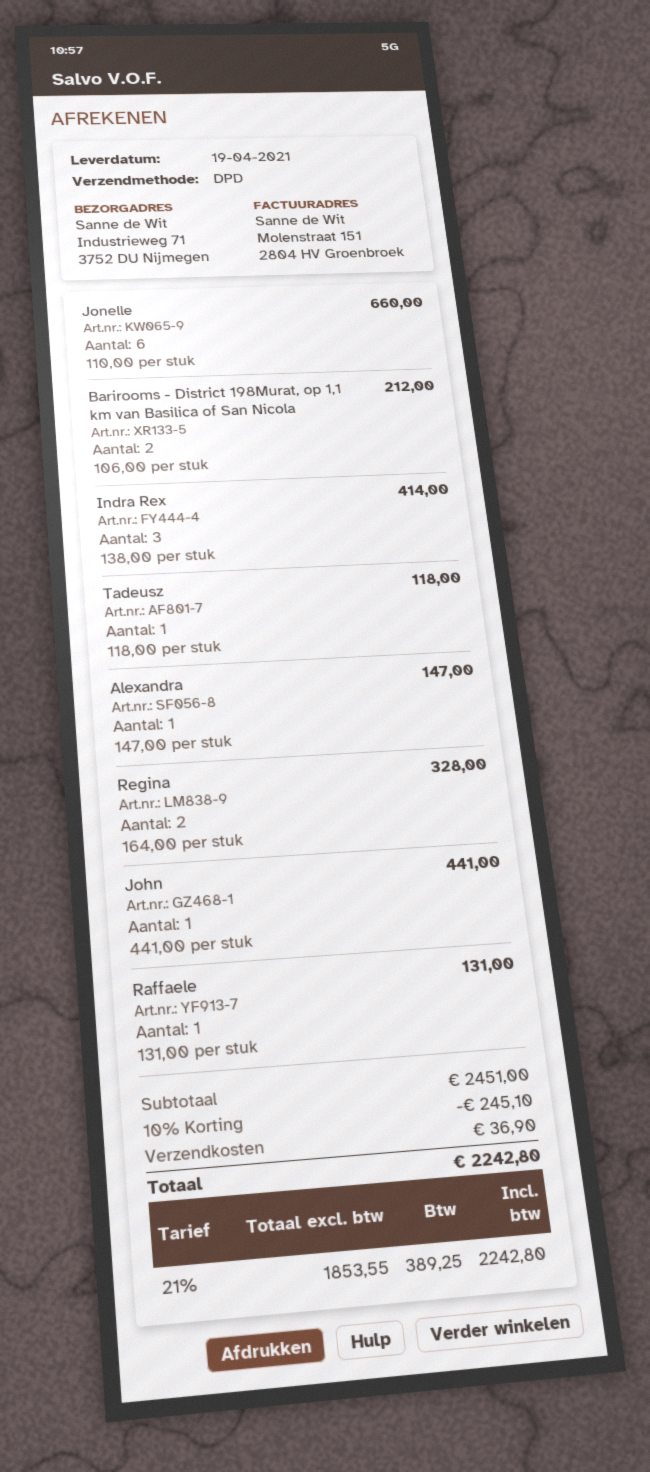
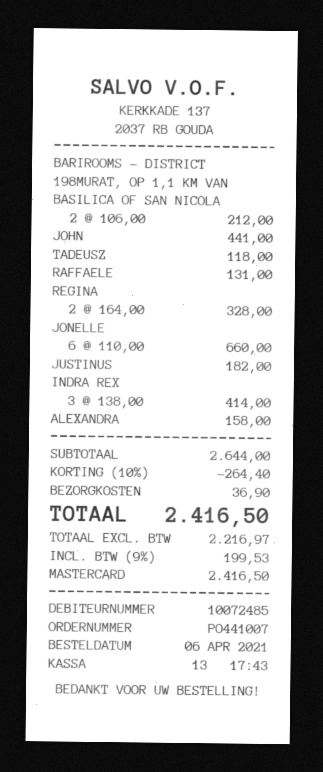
Alexandra: 1 x 147.00 = 147.00 -> 1 x 158.00 = 158.00
JUSTINUS: none -> 1 x 182.00 = 182.00
subtotal: 2451.00 -> 2644.00
discount: 10% = 245.10 -> 10% = 264.40
net: 1853.55 -> 2216.97
tax: 21% = 389.25 -> 9% = 199.53
total: 2242.80 -> 2416.50

